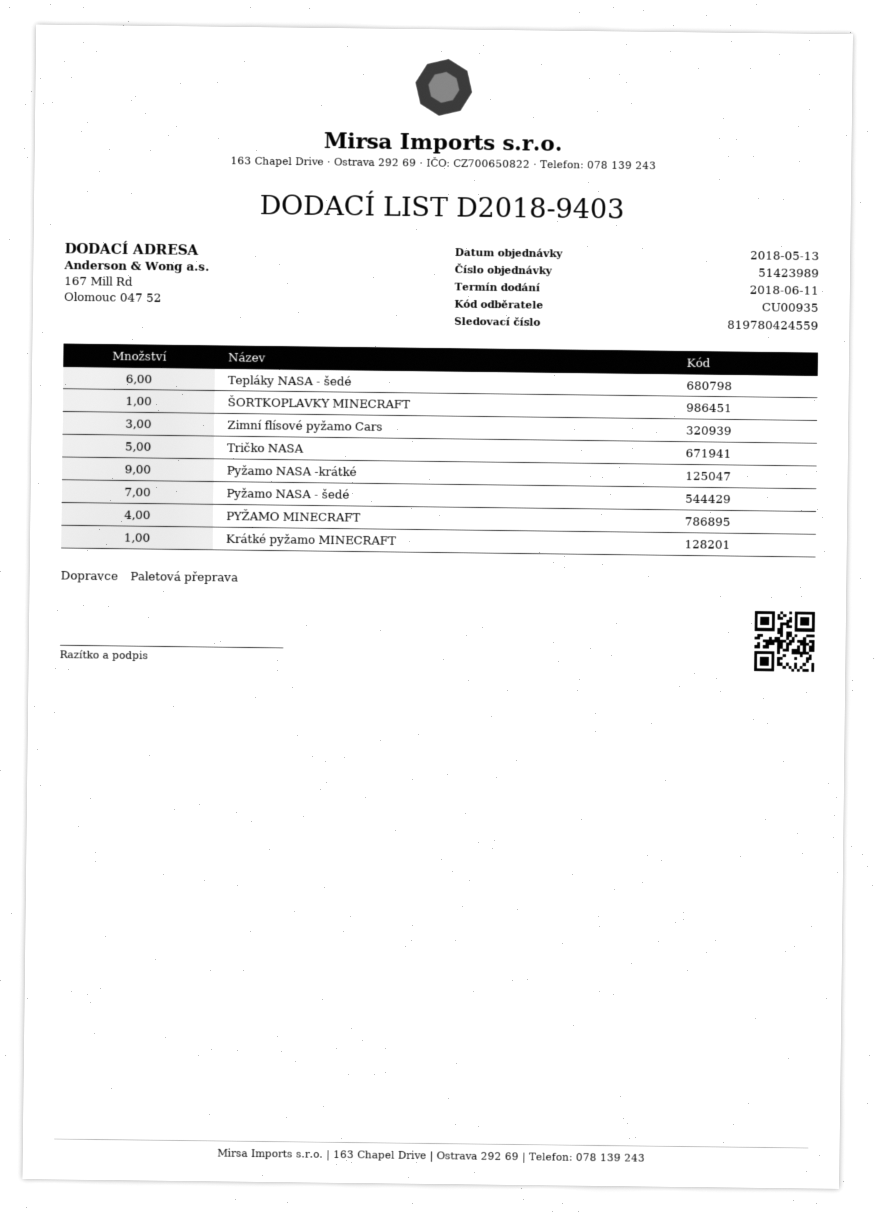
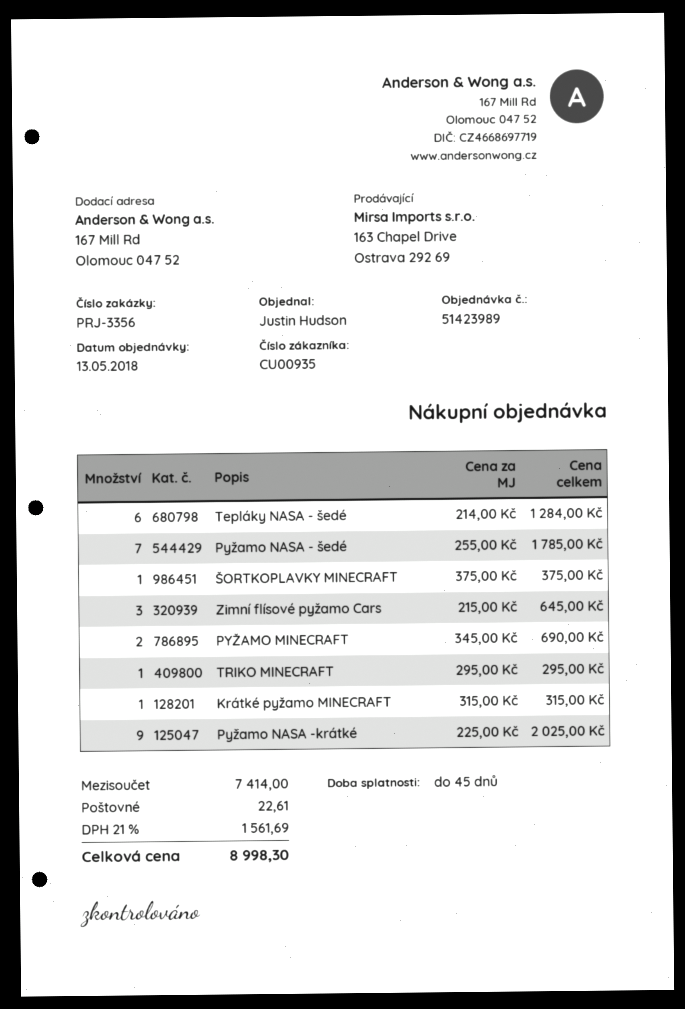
Tričko NASA: 5 -> none
PYŽAMO MINECRAFT: 4 -> 2
TRIKO MINECRAFT: none -> 1

